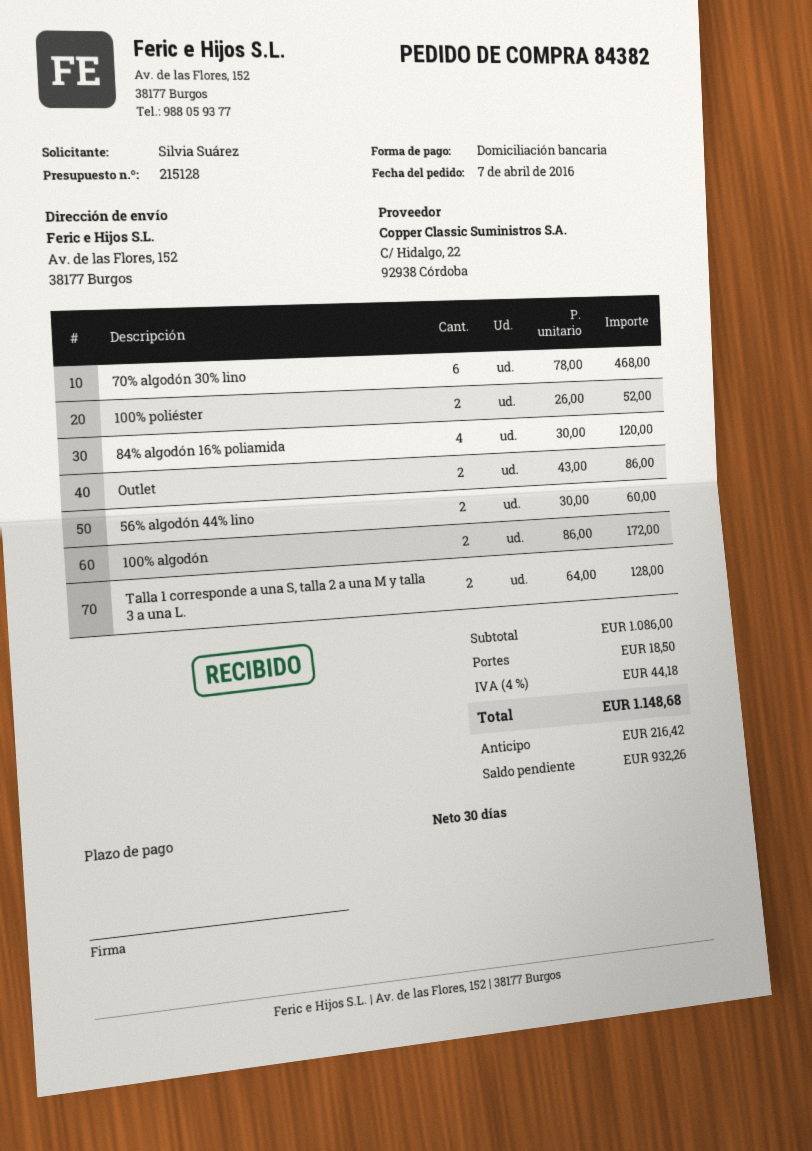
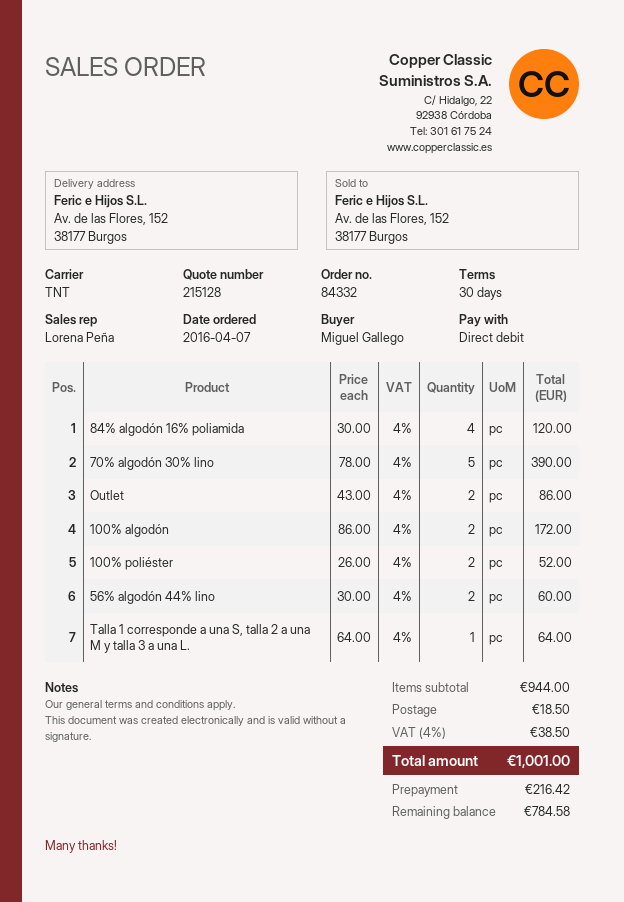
order number: 84382 -> 84332
ordered by: Silvia Suárez -> Miguel Gallego
70% algodón 30% lino: 6 x 78.00 = 468.00 -> 5 x 78.00 = 390.00
Talla 1 corresponde a una S, talla 2 a una M y talla 3 a una L.: 2 x 64.00 = 128.00 -> 1 x 64.00 = 64.00
subtotal: 1086.00 -> 944.00
tax: 4% = 44.18 -> 4% = 38.50
total: 1148.68 -> 1001.00
balance: 932.26 -> 784.58

